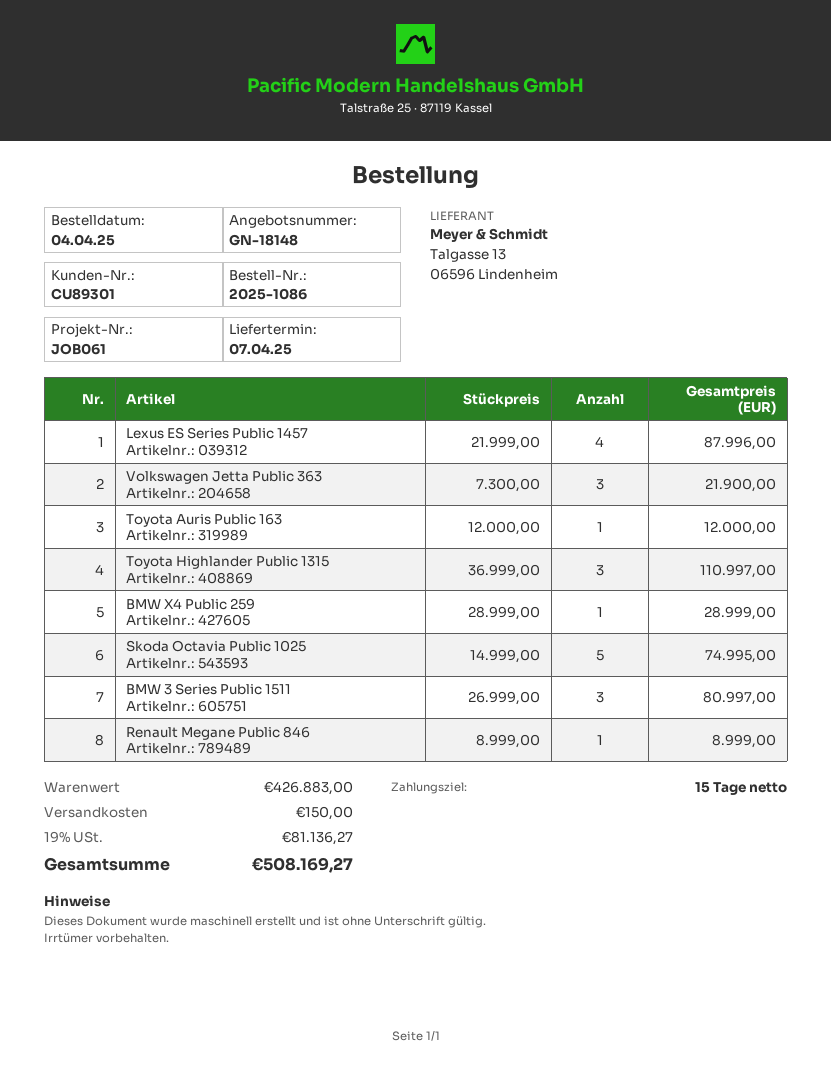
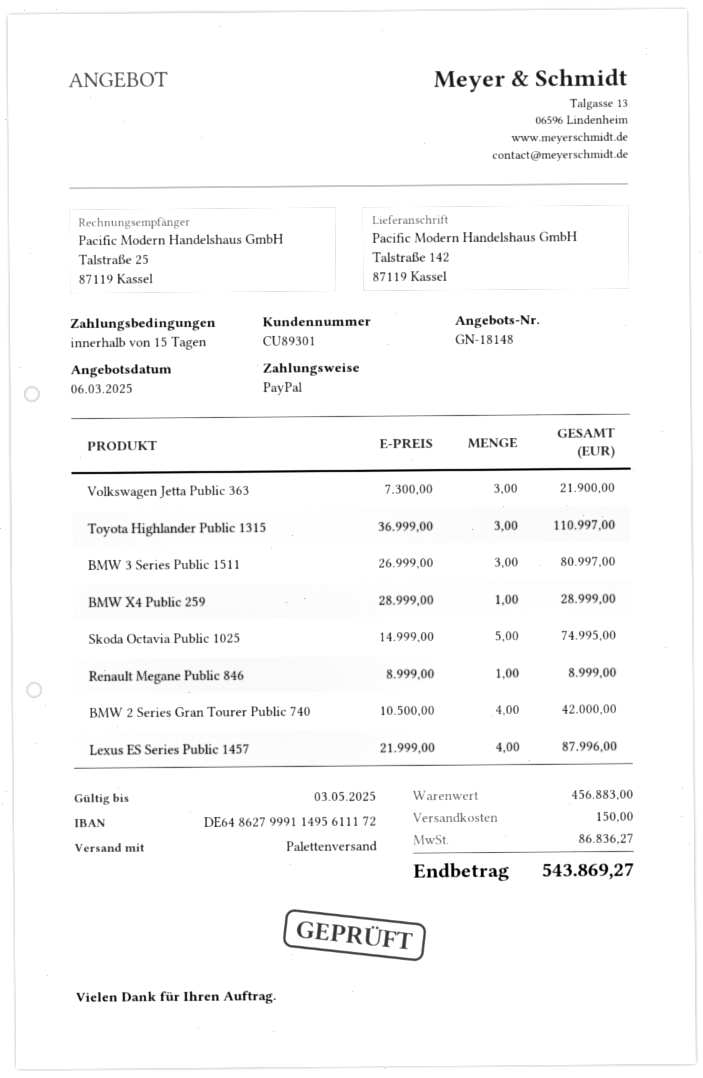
Toyota Auris Public 163: 1 x 12000.00 = 12000.00 -> none
BMW 2 Series Gran Tourer Public 740: none -> 4 x 10500.00 = 42000.00
subtotal: 426883.00 -> 456883.00
tax: 81136.27 -> 86836.27
total: 508169.27 -> 543869.27

